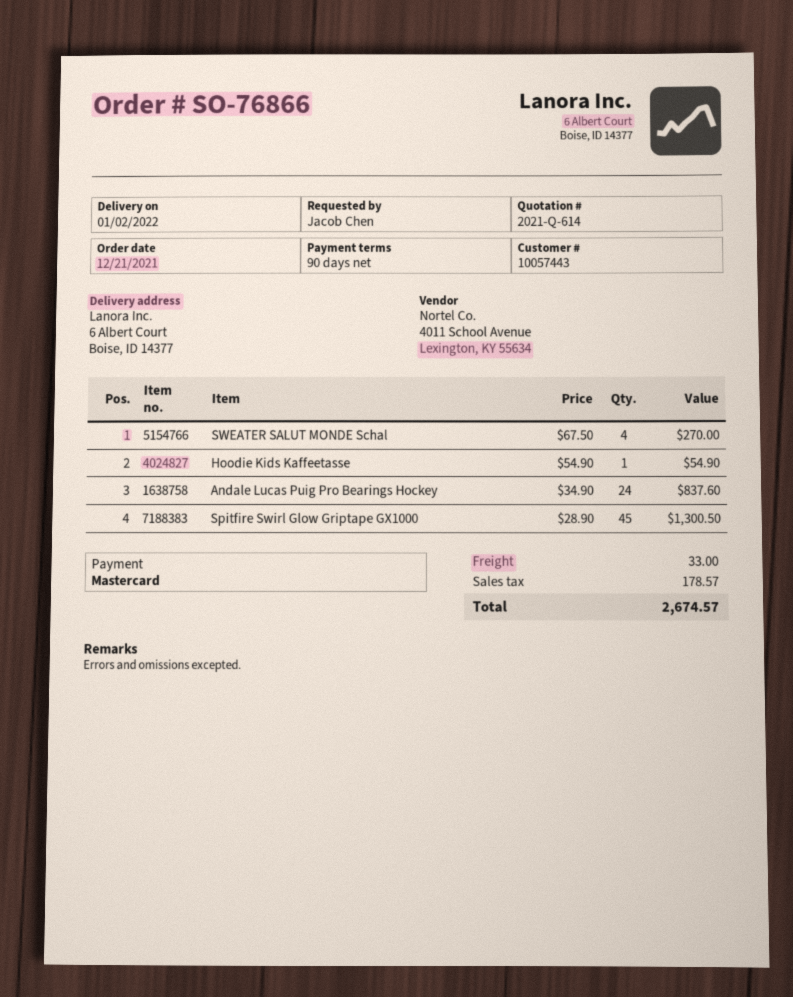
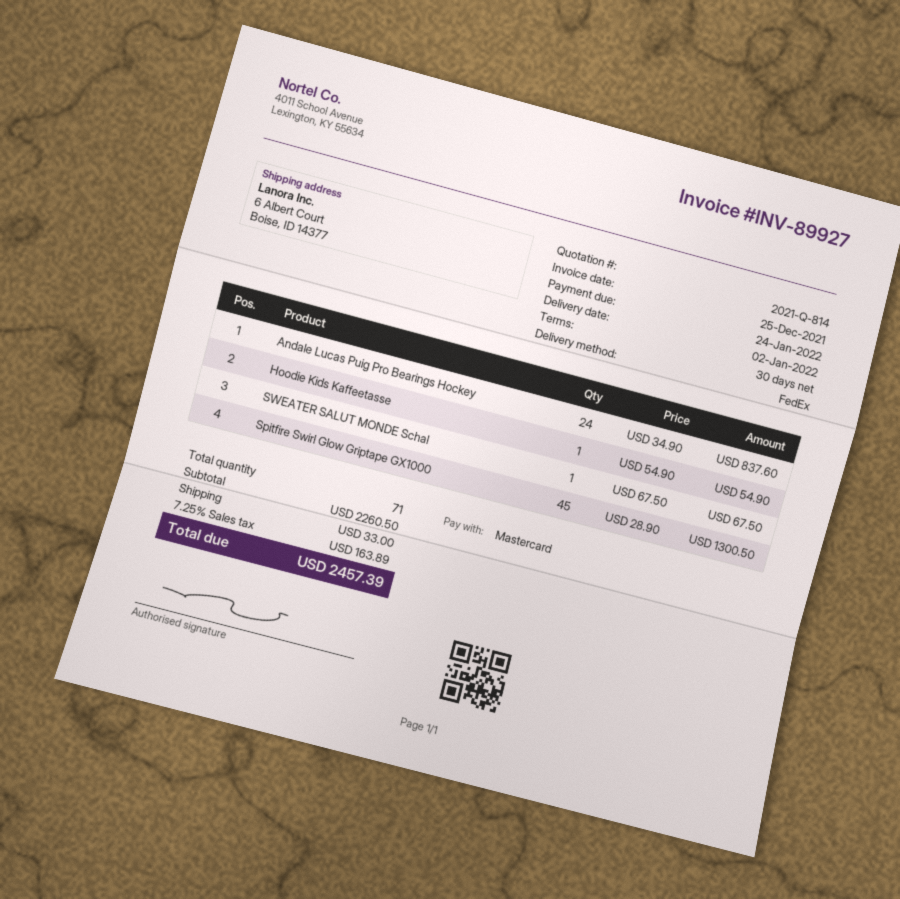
quote number: 2021-Q-614 -> 2021-Q-814
payment terms: 90 days -> 30 days
SWEATER SALUT MONDE Schal: 4 x 67.50 = 270.00 -> 1 x 67.50 = 67.50
tax: 178.57 -> 163.89
total: 2674.57 -> 2457.39

